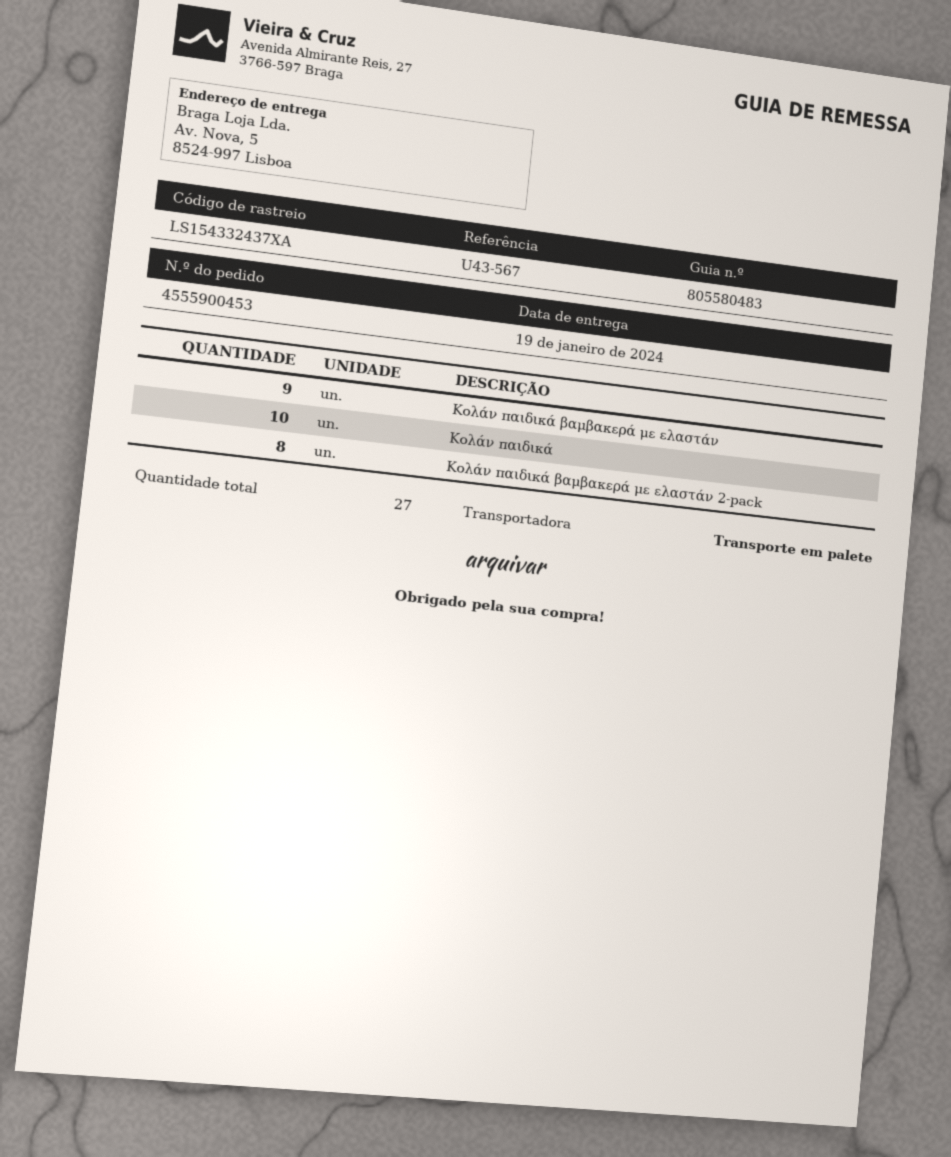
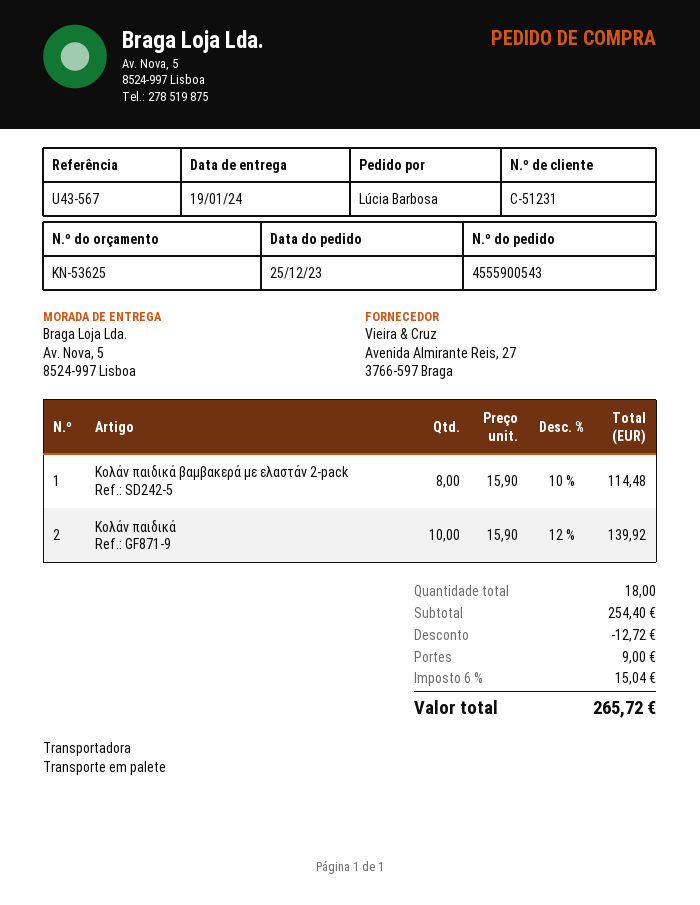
order number: 4555900453 -> 4555900543
Κολάν παιδικά βαμβακερά με ελαστάν: 9 -> none
total quantity: 27 -> 18

